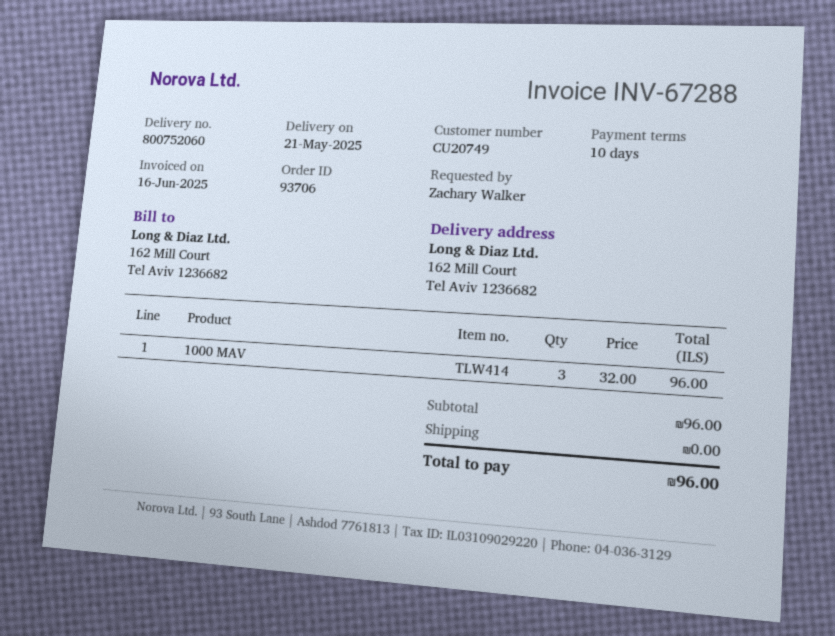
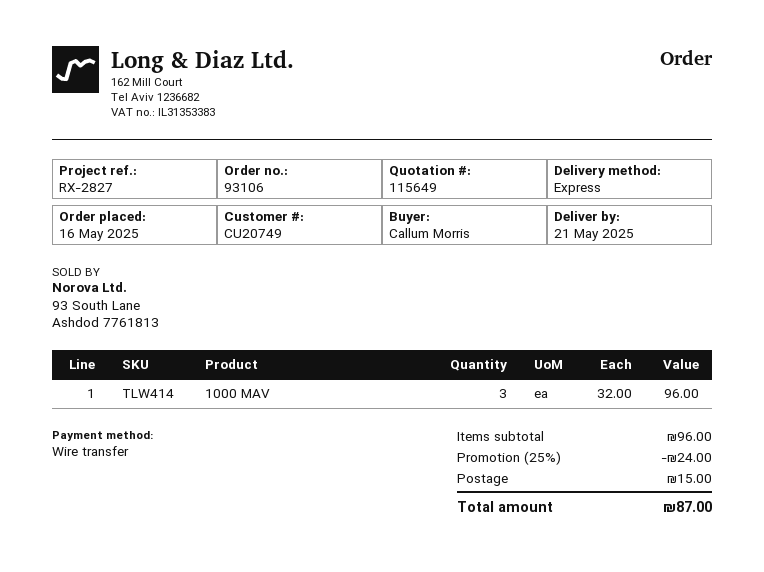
order number: 93706 -> 93106
ordered by: Zachary Walker -> Callum Morris
discount: none -> 25% = 24.00
shipping: 0.00 -> 15.00
total: 96.00 -> 87.00

